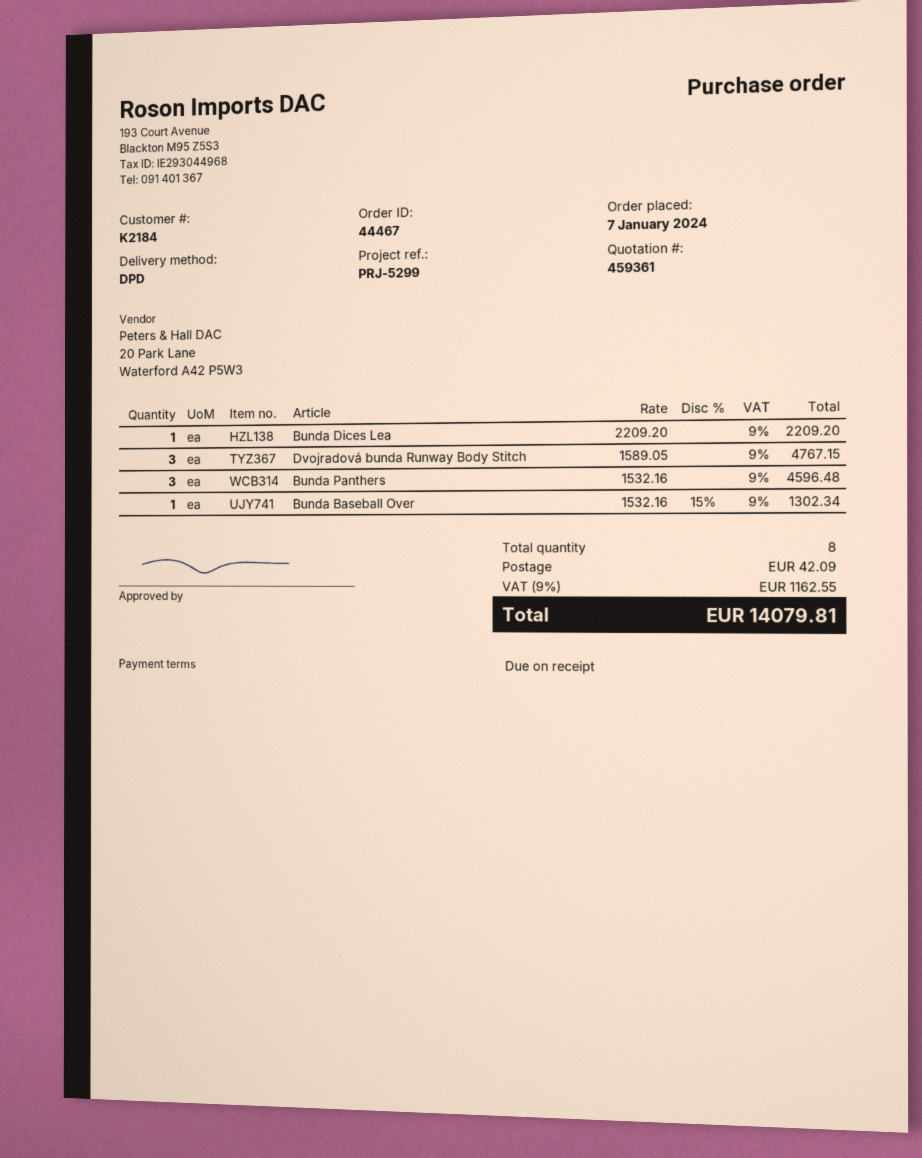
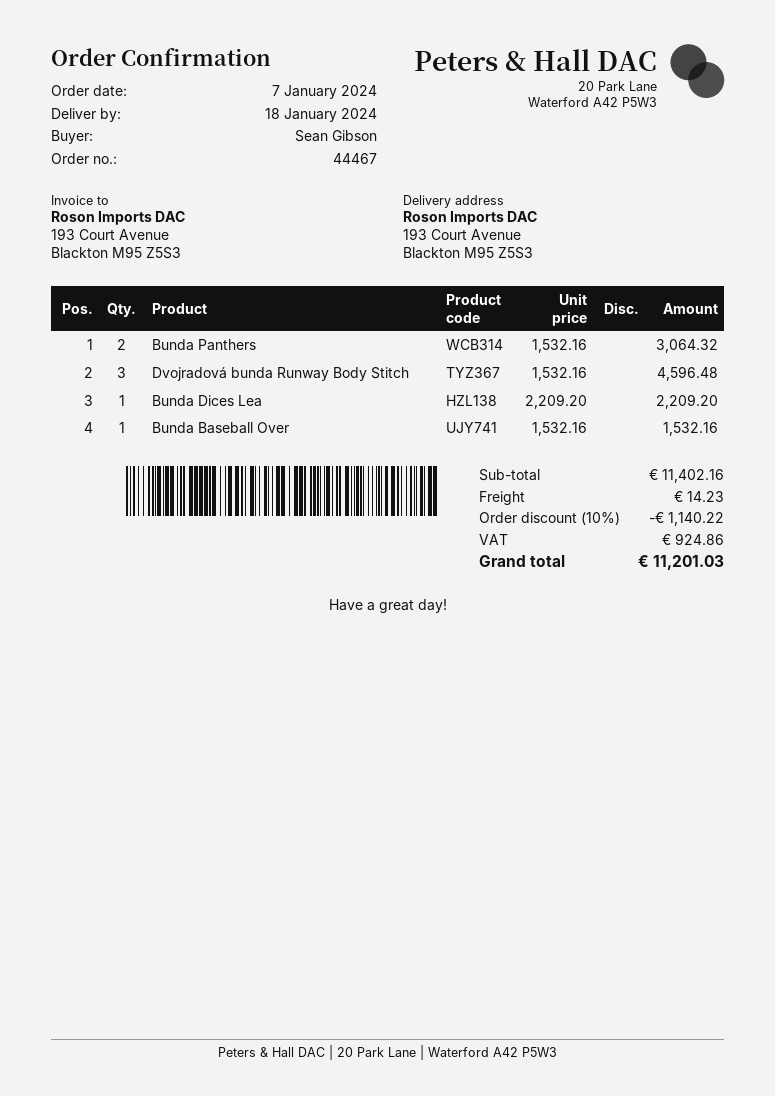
Dvojradová bunda Runway Body Stitch: 3 x 1589.05 = 4767.15 -> 3 x 1532.16 = 4596.48
Bunda Panthers: 3 x 1532.16 = 4596.48 -> 2 x 1532.16 = 3064.32
Bunda Baseball Over: 1 x 1532.16 - 15% = 1302.34 -> 1 x 1532.16 = 1532.16
discount: none -> 10% = 1140.22
shipping: 42.09 -> 14.23
tax: 1162.55 -> 924.86
total: 14079.81 -> 11201.03

